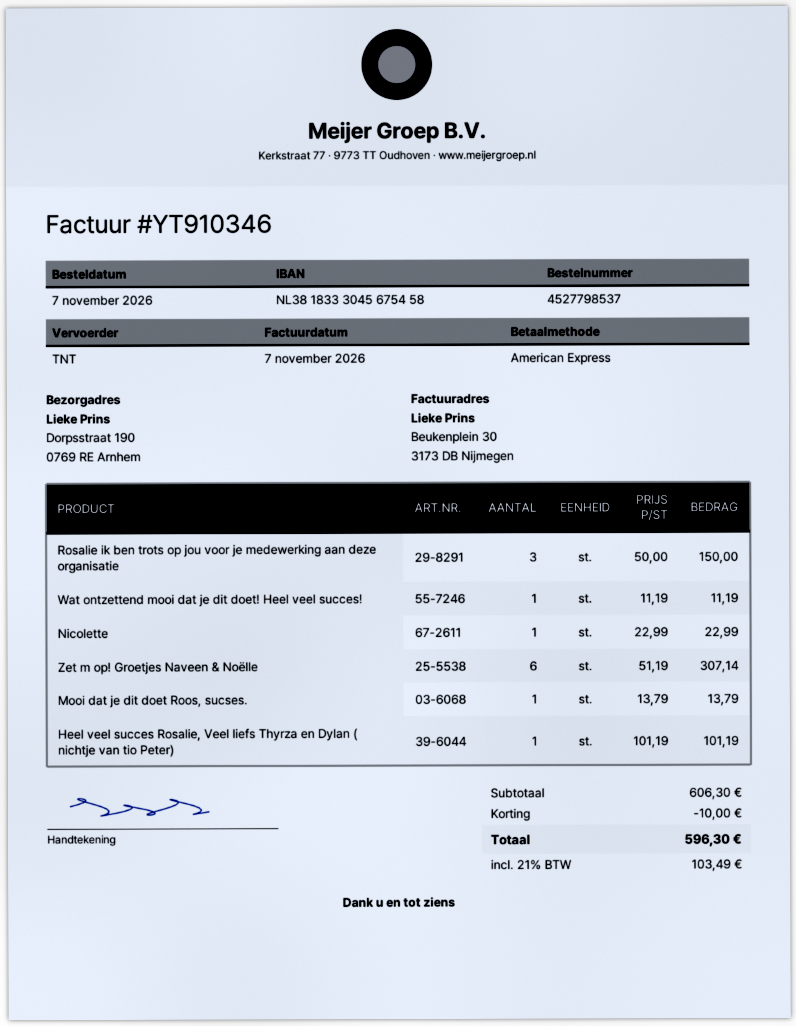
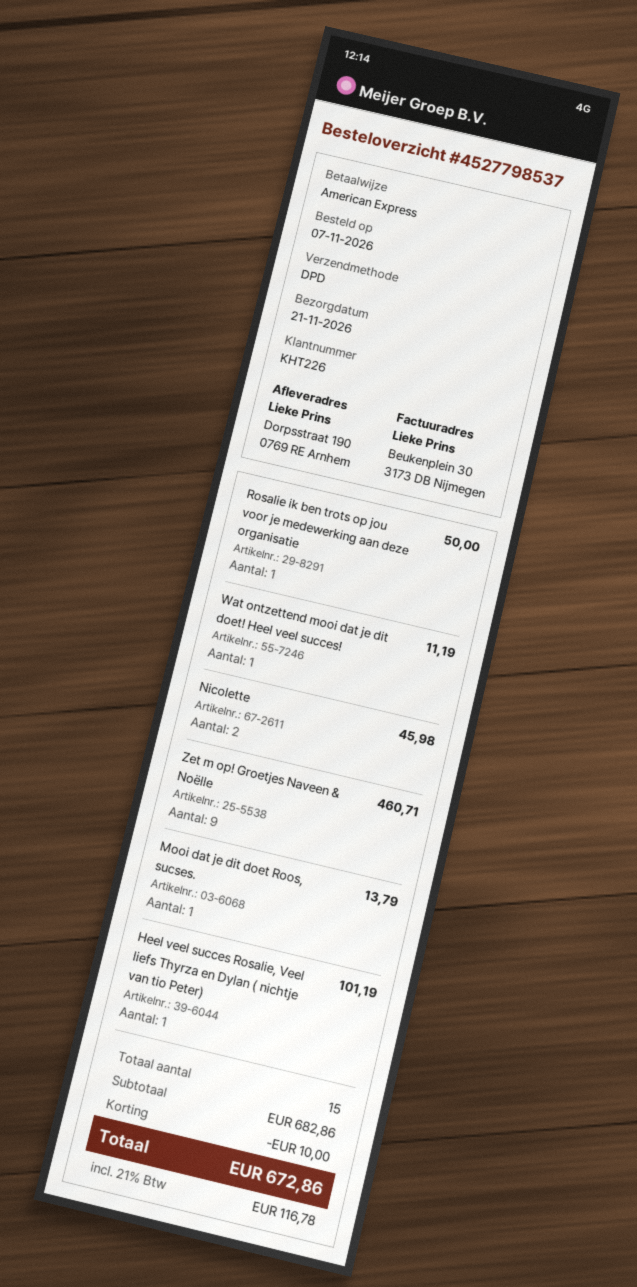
shipping method: TNT -> DPD
Rosalie ik ben trots op jou voor je medewerking aan deze organisatie: 3 for 150.00 -> 1 for 50.00
Nicolette: 1 for 22.99 -> 2 for 45.98
Zet m op! Groetjes Naveen & Noëlle: 6 for 307.14 -> 9 for 460.71
subtotal: 606.30 -> 682.86
tax: 21% = 103.49 -> 21% = 116.78
total: 596.30 -> 672.86

